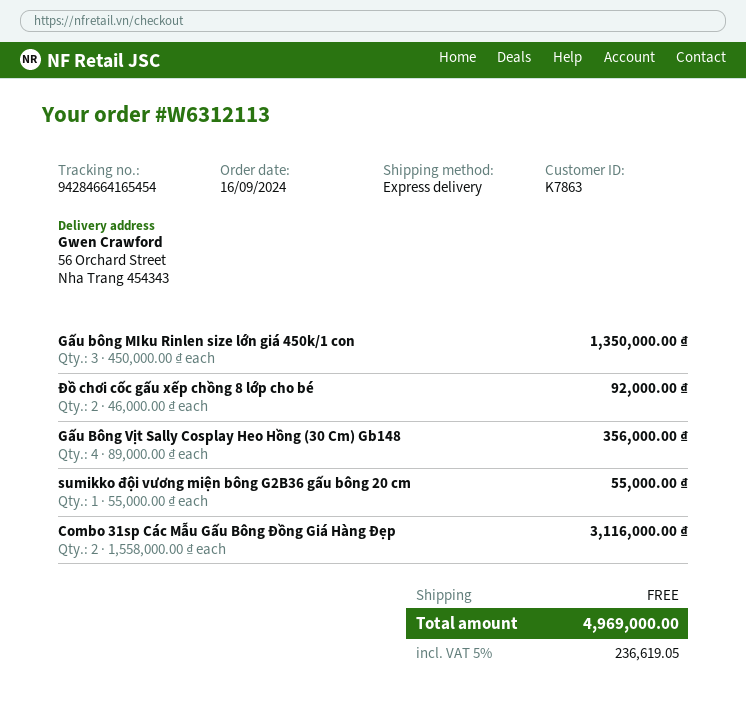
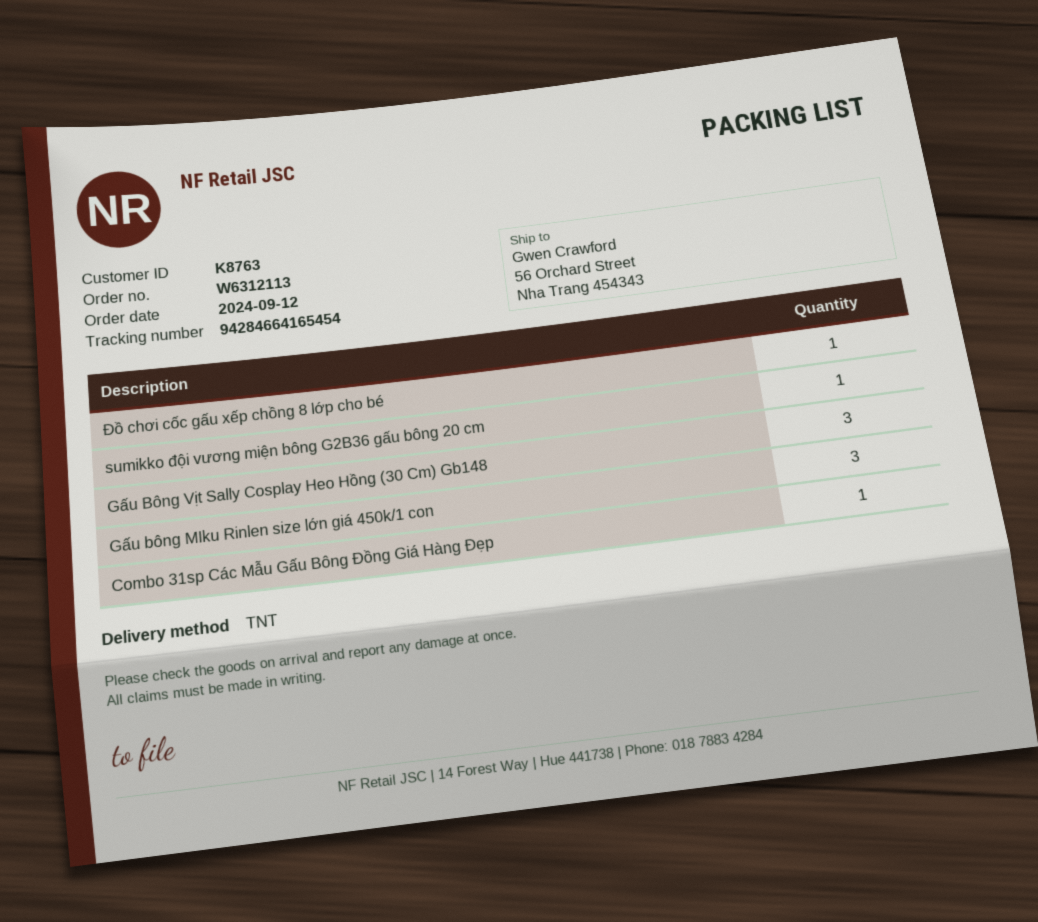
order date: 2024-09-16 -> 2024-09-12
customer number: K7863 -> K8763
shipping method: express -> TNT
Đồ chơi cốc gấu xếp chồng 8 lớp cho bé: 2 -> 1
Gấu Bông Vịt Sally Cosplay Heo Hồng (30 Cm) Gb148: 4 -> 3
Combo 31sp Các Mẫu Gấu Bông Đồng Giá Hàng Đẹp: 2 -> 1

